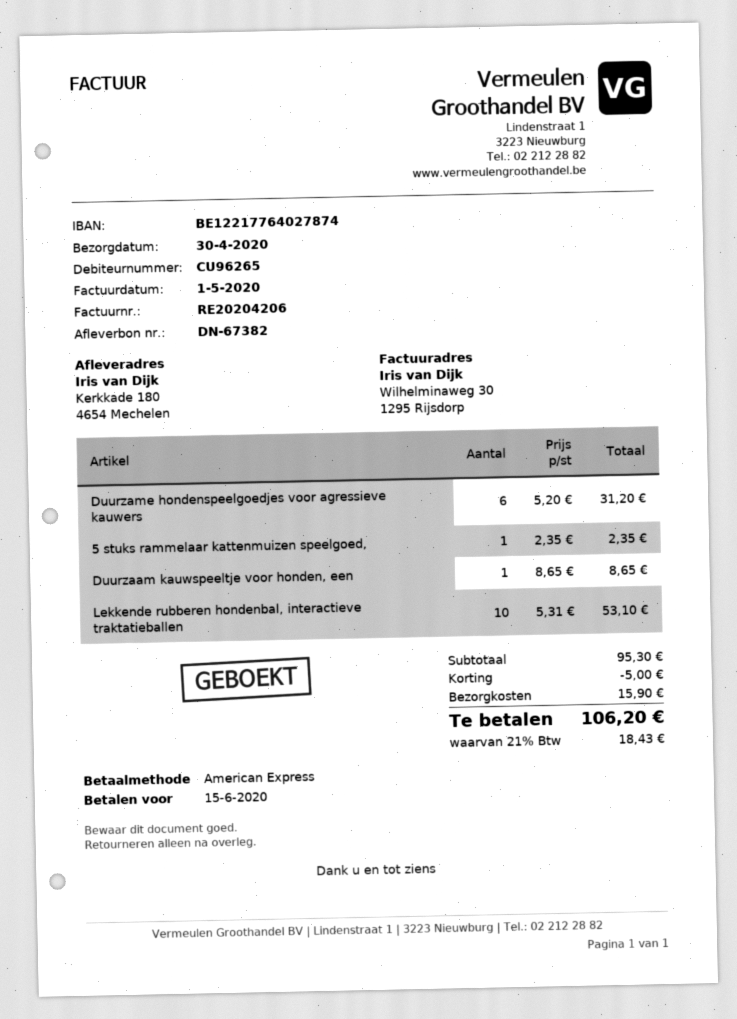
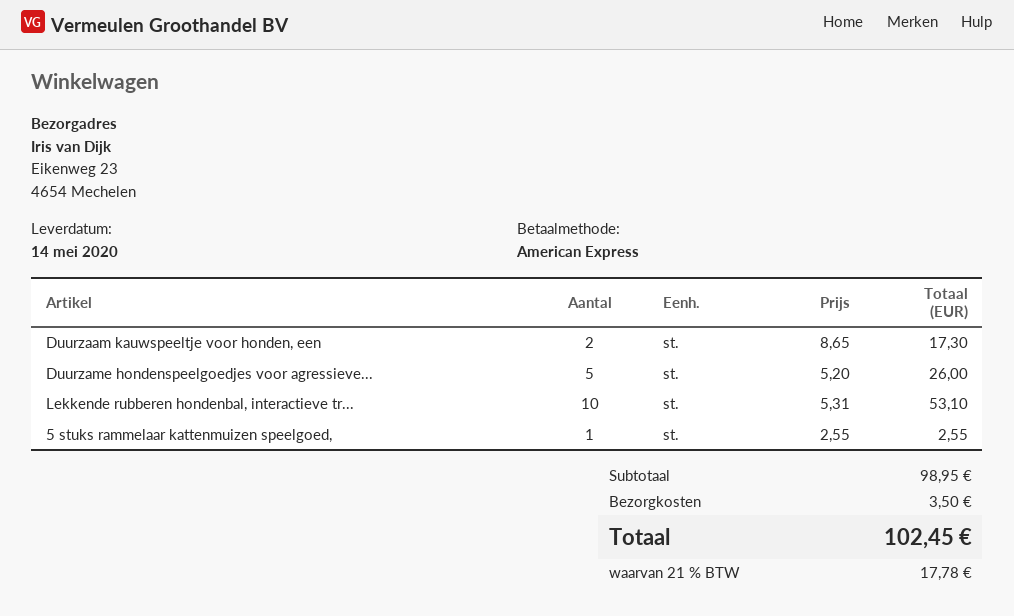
delivery date: 2020-04-30 -> 2020-05-14
ship to: Kerkkade 180, 4654 Mechelen -> Eikenweg 23, 4654 Mechelen
Duurzame hondenspeelgoedjes voor agressieve kauwers: 6 x 5.20 = 31.20 -> 5 x 5.20 = 26.00
5 stuks rammelaar kattenmuizen speelgoed,: 1 x 2.35 = 2.35 -> 1 x 2.55 = 2.55
Duurzaam kauwspeeltje voor honden, een: 1 x 8.65 = 8.65 -> 2 x 8.65 = 17.30
subtotal: 95.30 -> 98.95
discount: 5.00 -> none
shipping: 15.90 -> 3.50
tax: 21% = 18.43 -> 21% = 17.78
total: 106.20 -> 102.45

